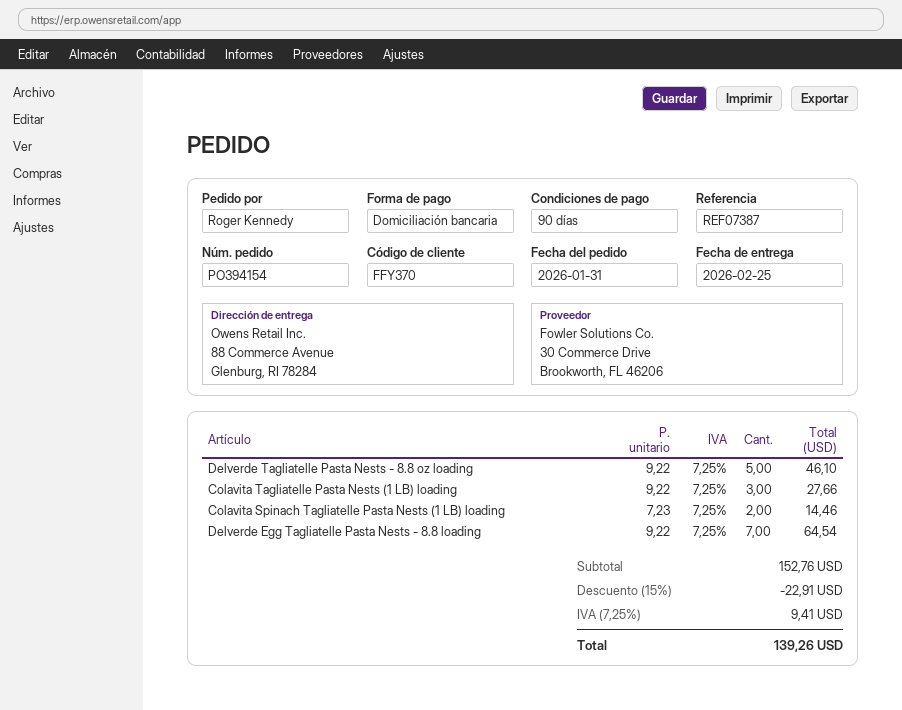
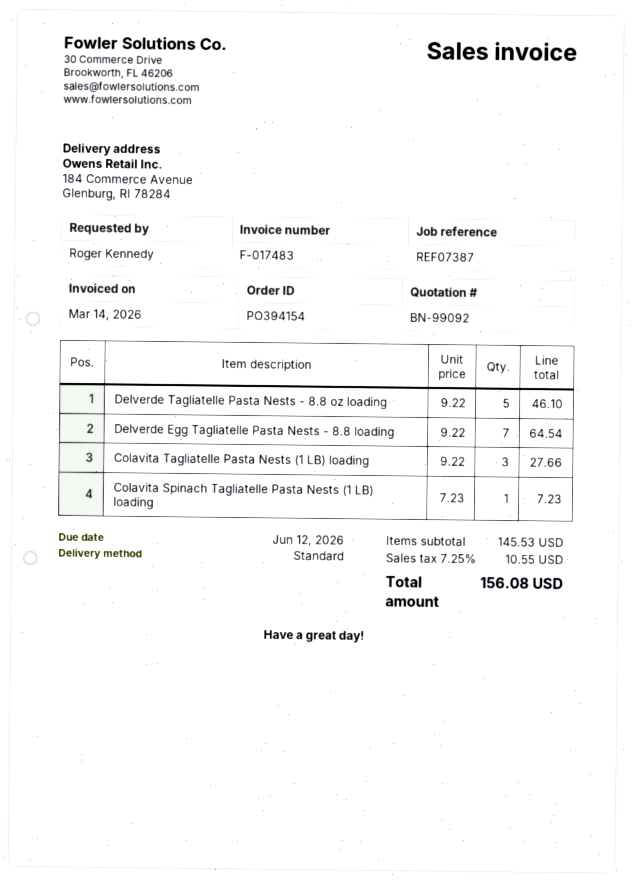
ship to: 88 Commerce Avenue, Glenburg, RI 78284 -> 184 Commerce Avenue, Glenburg, RI 78284
Colavita Spinach Tagliatelle Pasta Nests (1 LB) loading: 2 x 7.23 = 14.46 -> 1 x 7.23 = 7.23
subtotal: 152.76 -> 145.53
discount: 15% = 22.91 -> none
tax: 7.25% = 9.41 -> 7.25% = 10.55
total: 139.26 -> 156.08

